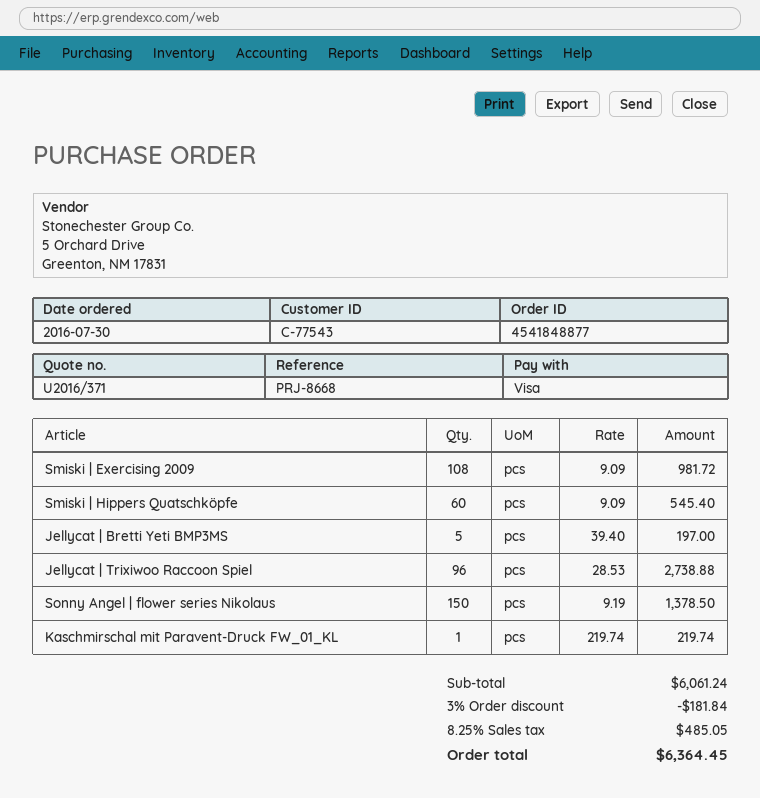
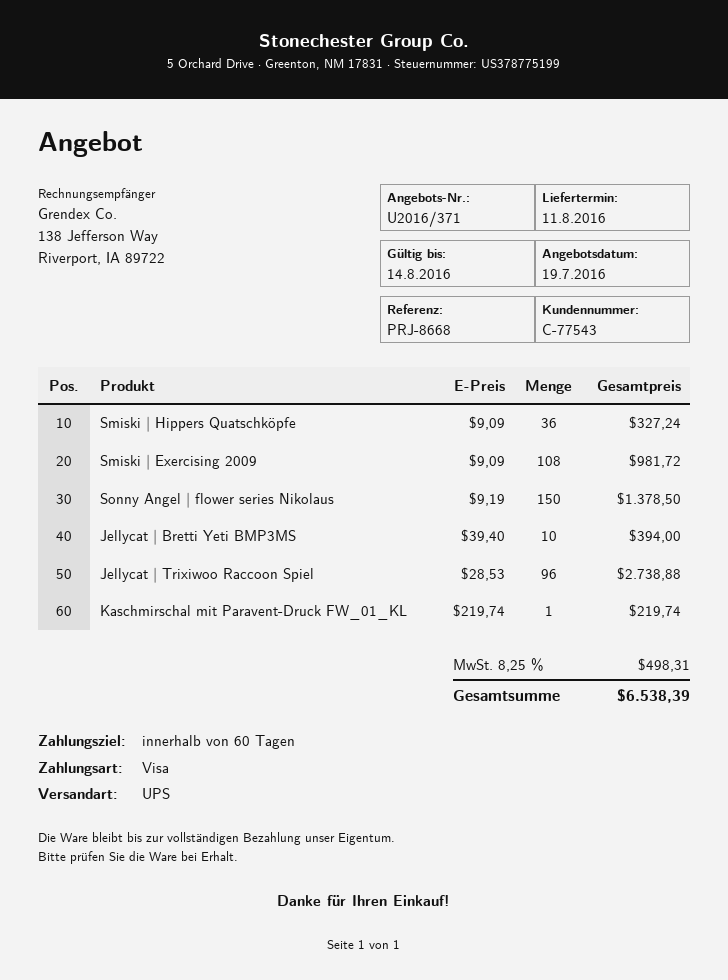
Smiski | Hippers Quatschköpfe: 60 x 9.09 = 545.40 -> 36 x 9.09 = 327.24
Jellycat | Bretti Yeti BMP3MS: 5 x 39.40 = 197.00 -> 10 x 39.40 = 394.00
discount: 3% = 181.84 -> none
tax: 8.25% = 485.05 -> 8.25% = 498.31
total: 6364.45 -> 6538.39

